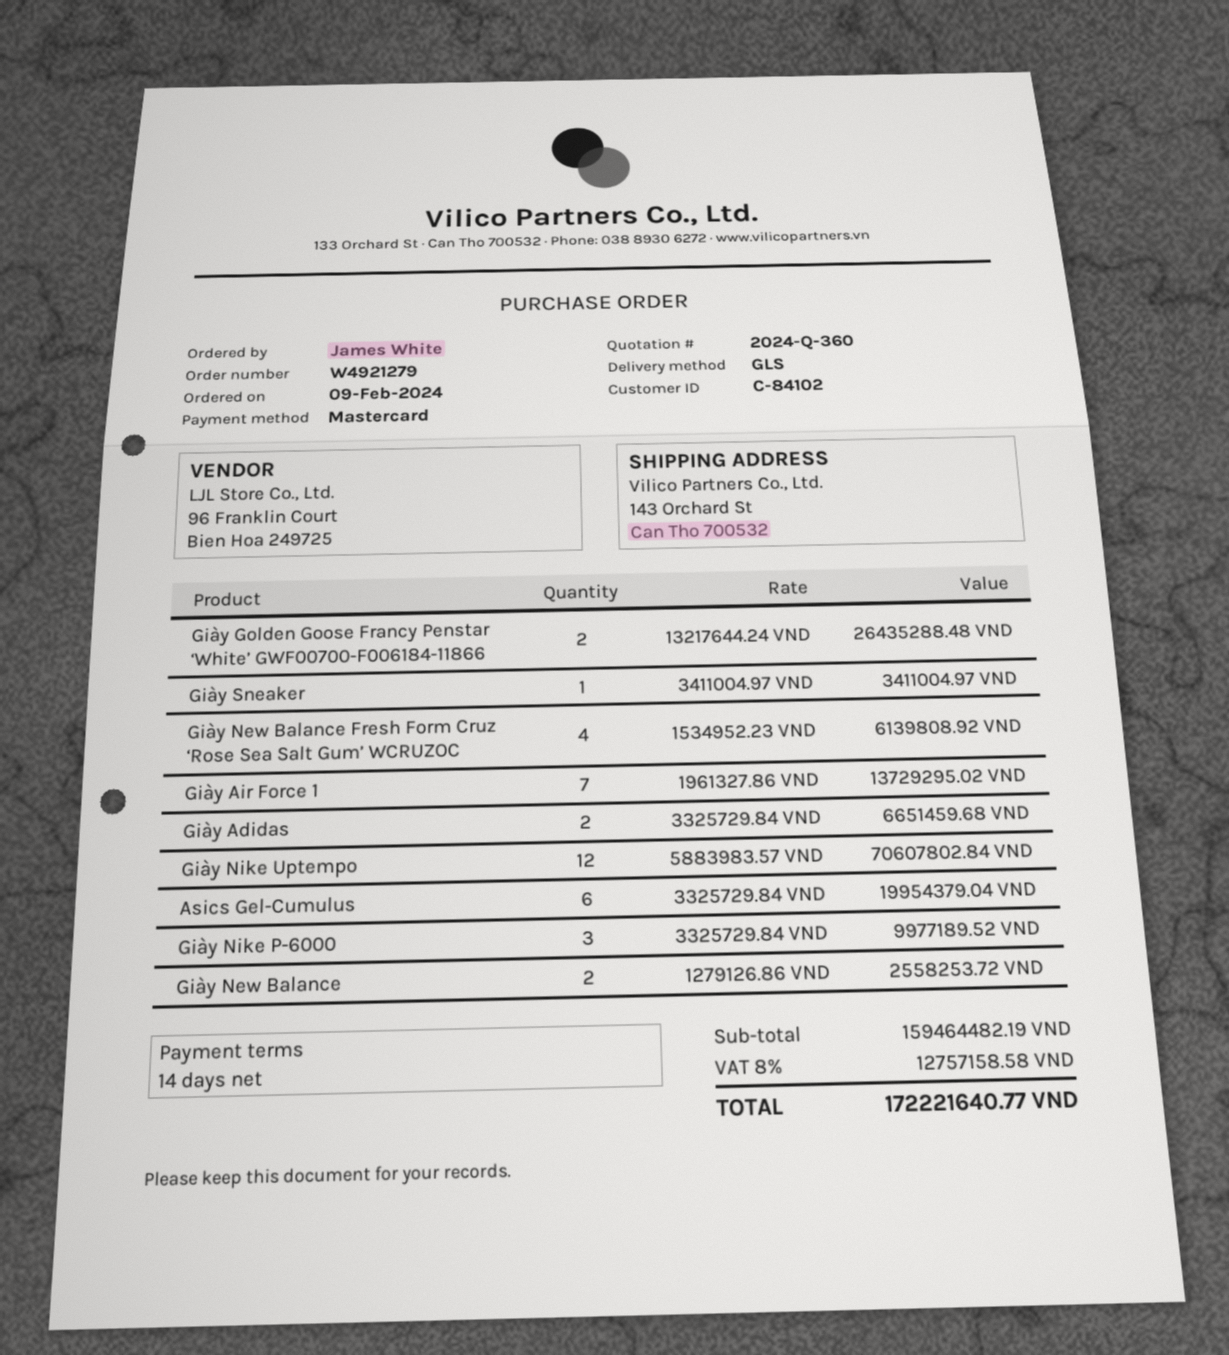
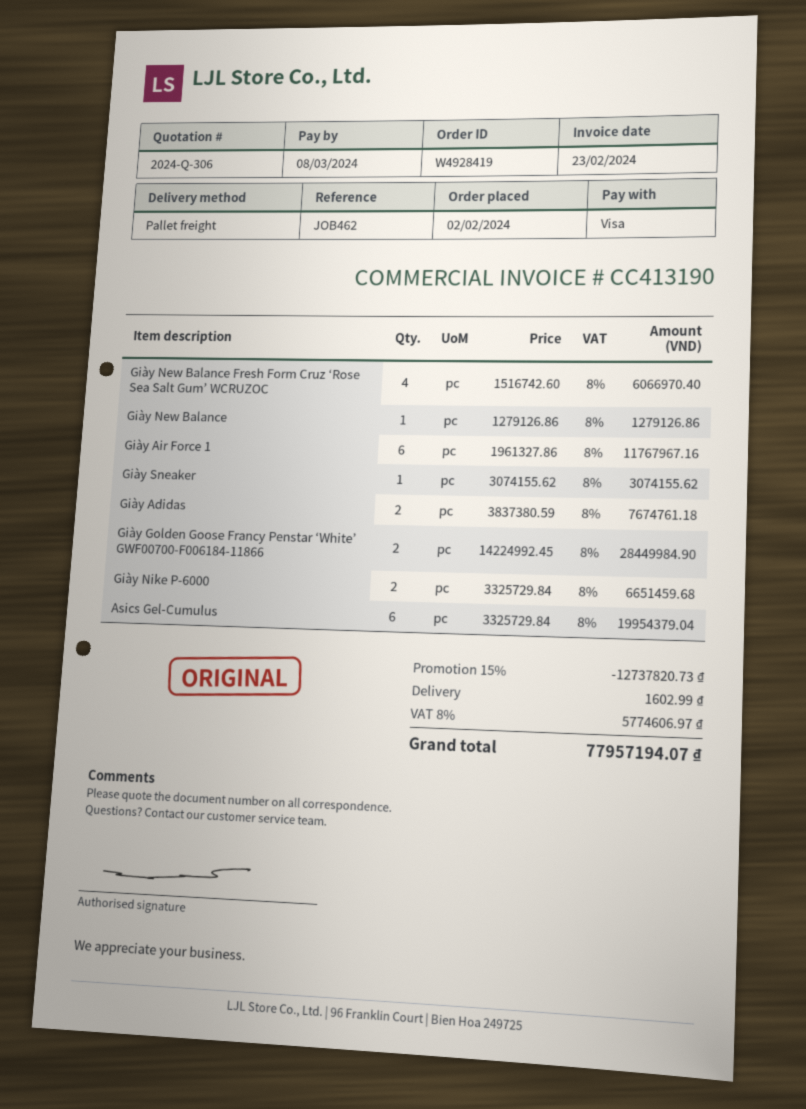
quote number: 2024-Q-360 -> 2024-Q-306
order number: W4921279 -> W4928419
order date: 2024-02-09 -> 2024-02-02
payment method: Mastercard -> Visa
shipping method: GLS -> pallet freight
Giày Golden Goose Francy Penstar ‘White’ GWF00700-F006184-11866: 2 x 13217644.24 = 26435288.48 -> 2 x 14224992.45 = 28449984.90
Giày Sneaker: 1 x 3411004.97 = 3411004.97 -> 1 x 3074155.62 = 3074155.62
Giày New Balance Fresh Form Cruz ‘Rose Sea Salt Gum’ WCRUZOC: 4 x 1534952.23 = 6139808.92 -> 4 x 1516742.60 = 6066970.40
Giày Air Force 1: 7 x 1961327.86 = 13729295.02 -> 6 x 1961327.86 = 11767967.16
Giày Adidas: 2 x 3325729.84 = 6651459.68 -> 2 x 3837380.59 = 7674761.18
Giày Nike Uptempo: 12 x 5883983.57 = 70607802.84 -> none
Giày Nike P-6000: 3 x 3325729.84 = 9977189.52 -> 2 x 3325729.84 = 6651459.68
Giày New Balance: 2 x 1279126.86 = 2558253.72 -> 1 x 1279126.86 = 1279126.86
discount: none -> 15% = 12737820.73
shipping: none -> 1602.99
tax: 8% = 12757158.58 -> 8% = 5774606.97
total: 172221640.77 -> 77957194.07

